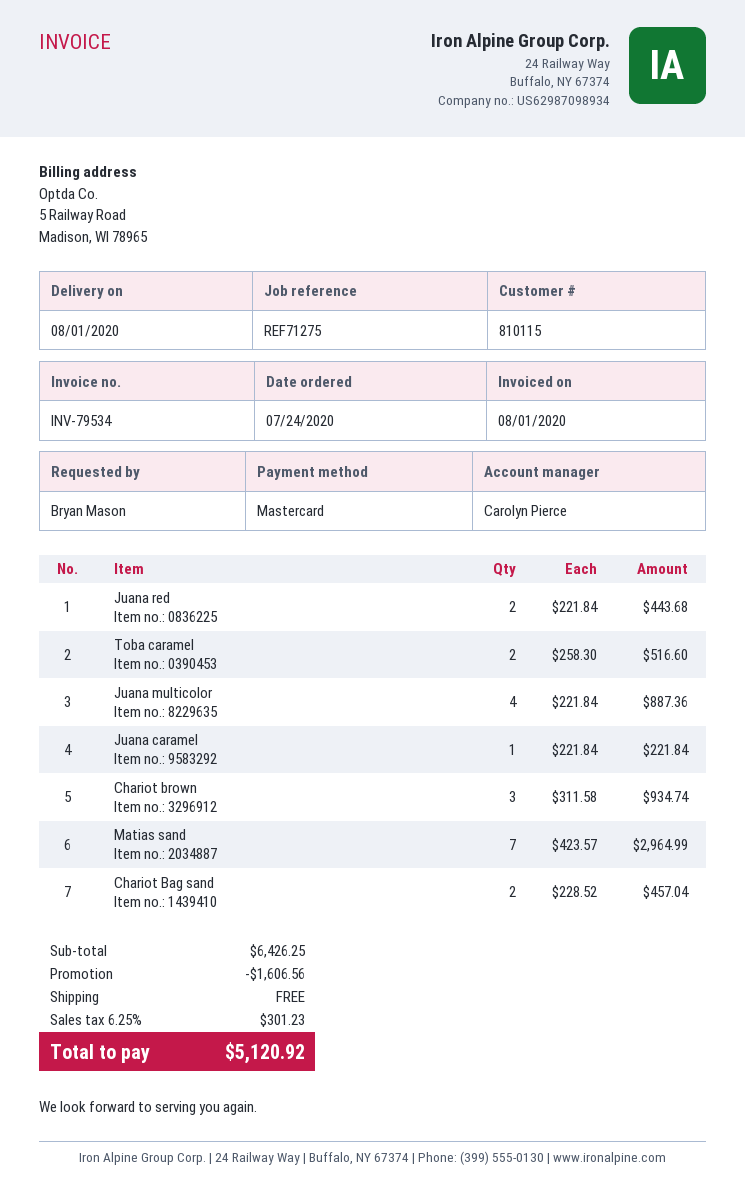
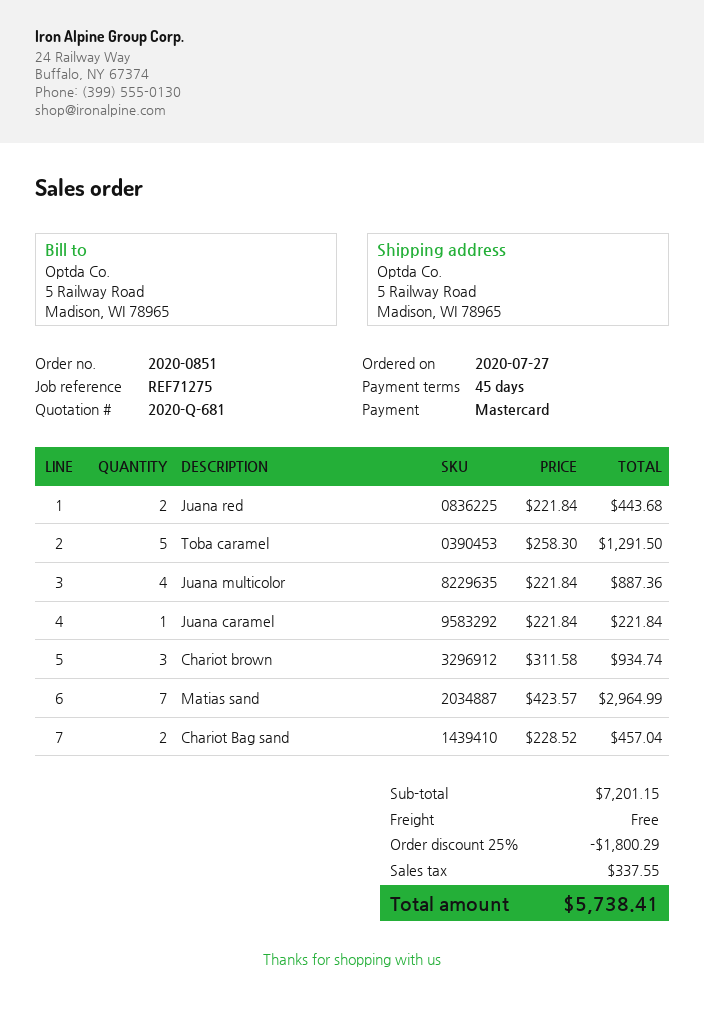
order date: 2020-07-24 -> 2020-07-27
Toba caramel: 2 x 258.30 = 516.60 -> 5 x 258.30 = 1291.50
subtotal: 6426.25 -> 7201.15
discount: 1606.56 -> 1800.29
tax: 301.23 -> 337.55
total: 5120.92 -> 5738.41

